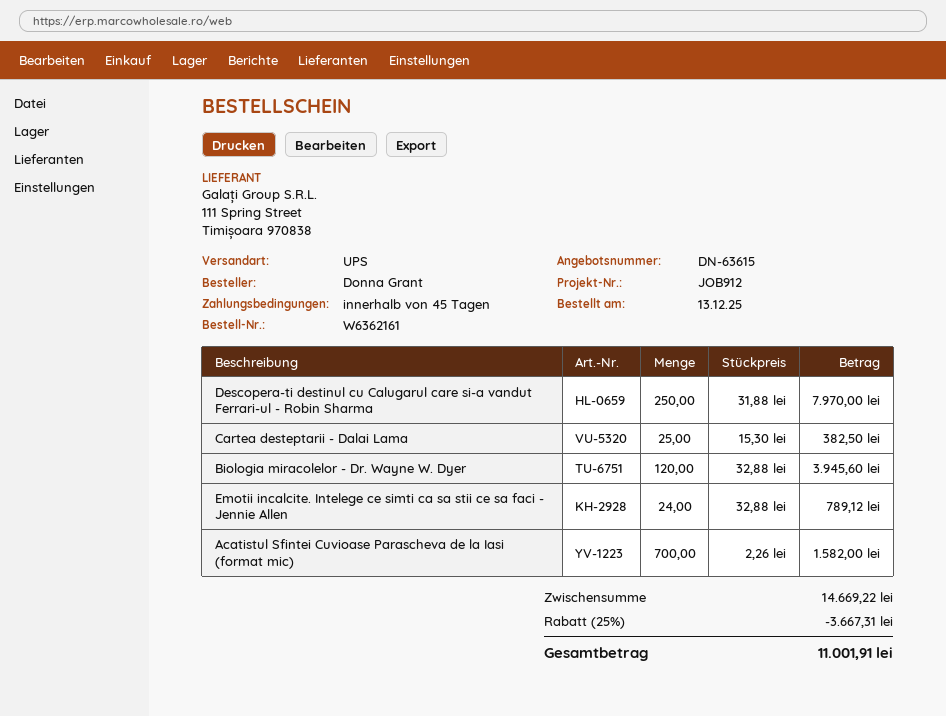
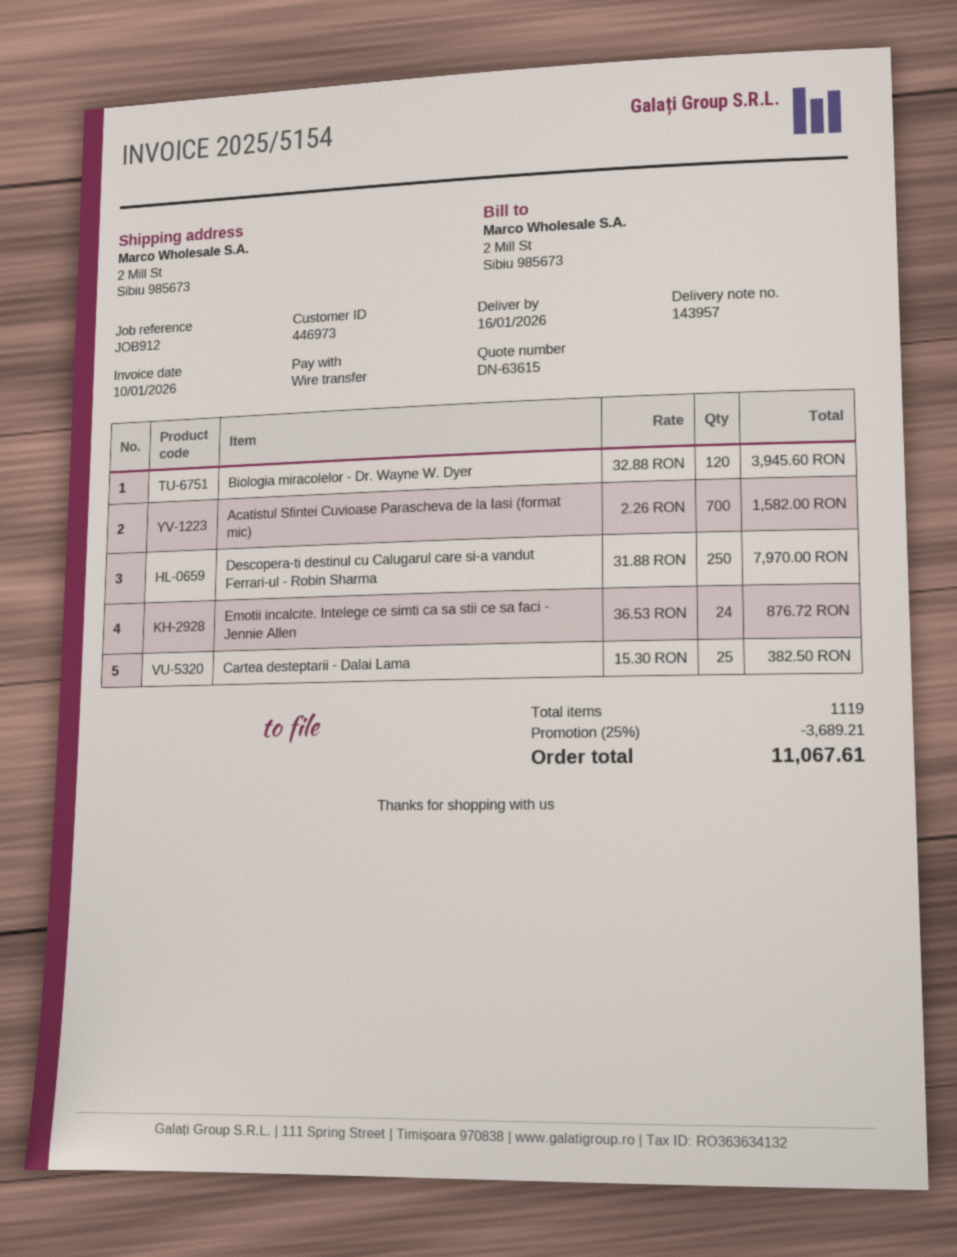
Emotii incalcite. Intelege ce simti ca sa stii ce sa faci - Jennie Allen: 24 x 32.88 = 789.12 -> 24 x 36.53 = 876.72
discount: 25% = 3667.31 -> 25% = 3689.21
total: 11001.91 -> 11067.61

